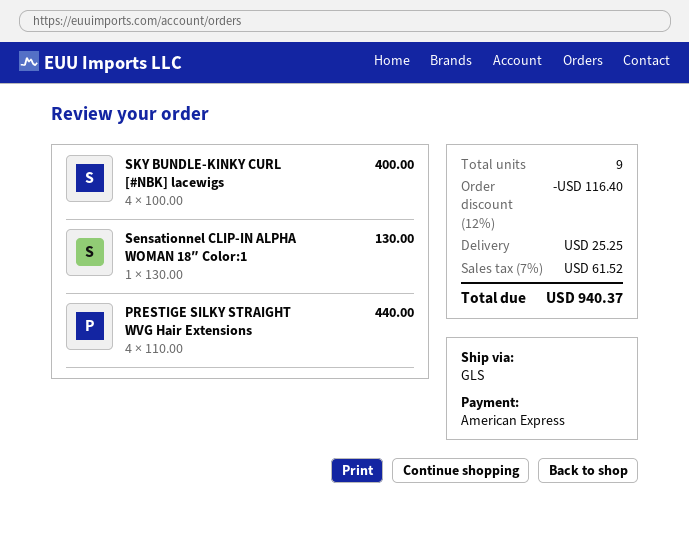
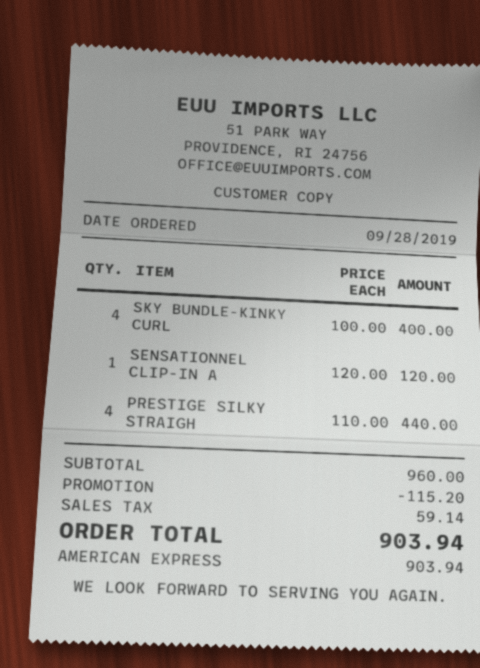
Sensationnel CLIP-IN ALPHA WOMAN 18″ Color:1: 1 x 130.00 = 130.00 -> 1 x 120.00 = 120.00
discount: 116.40 -> 115.20
shipping: 25.25 -> none
tax: 61.52 -> 59.14
total: 940.37 -> 903.94

